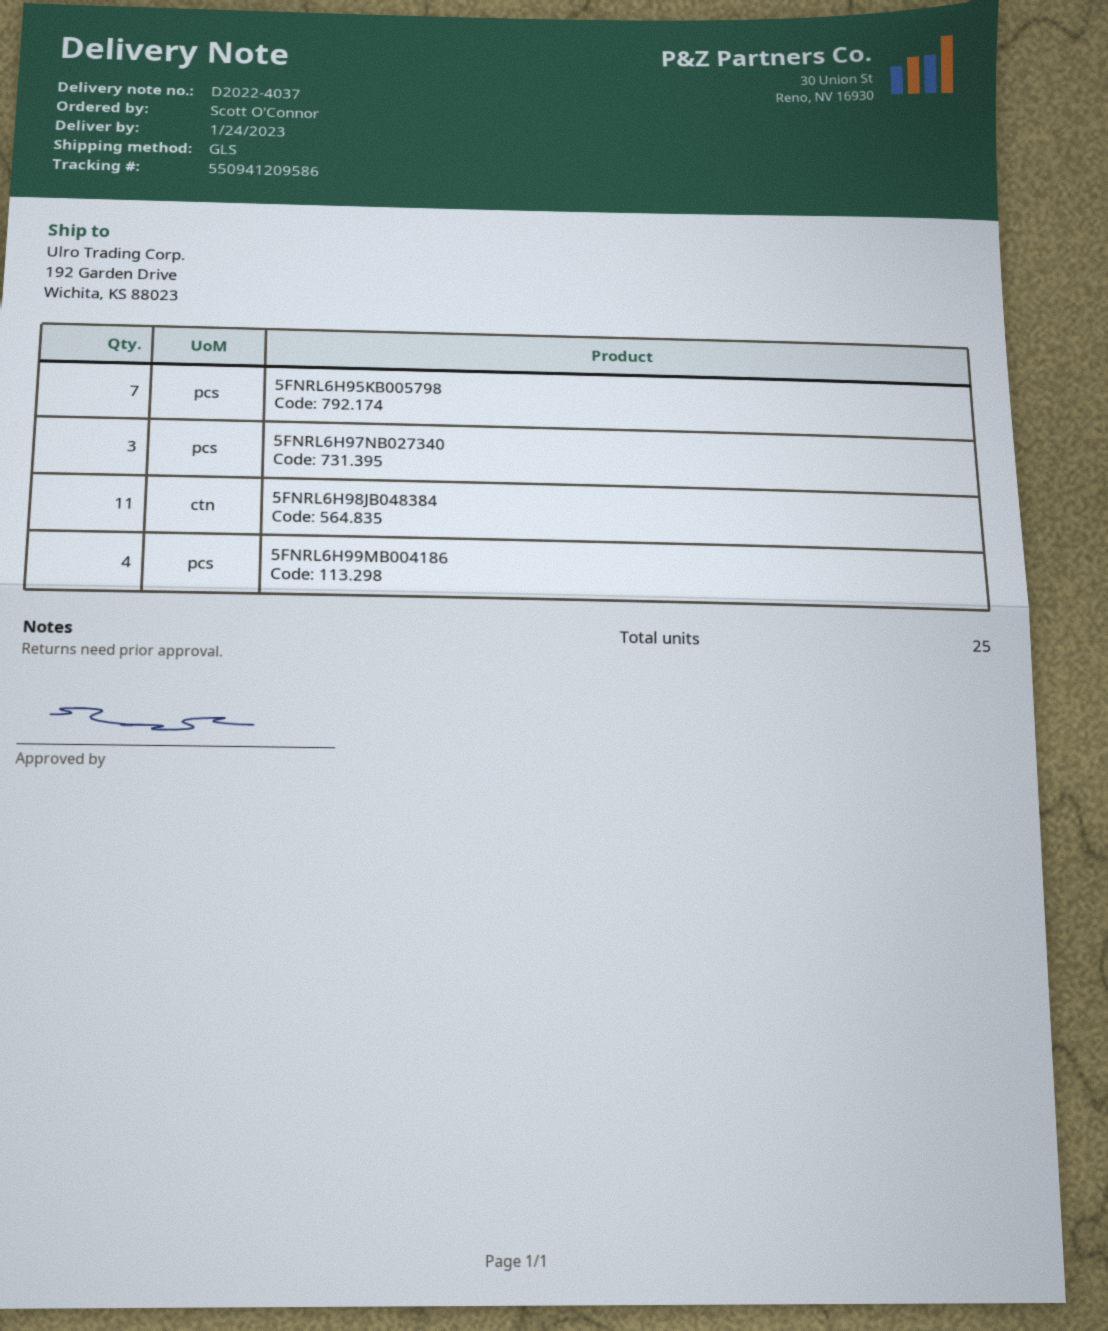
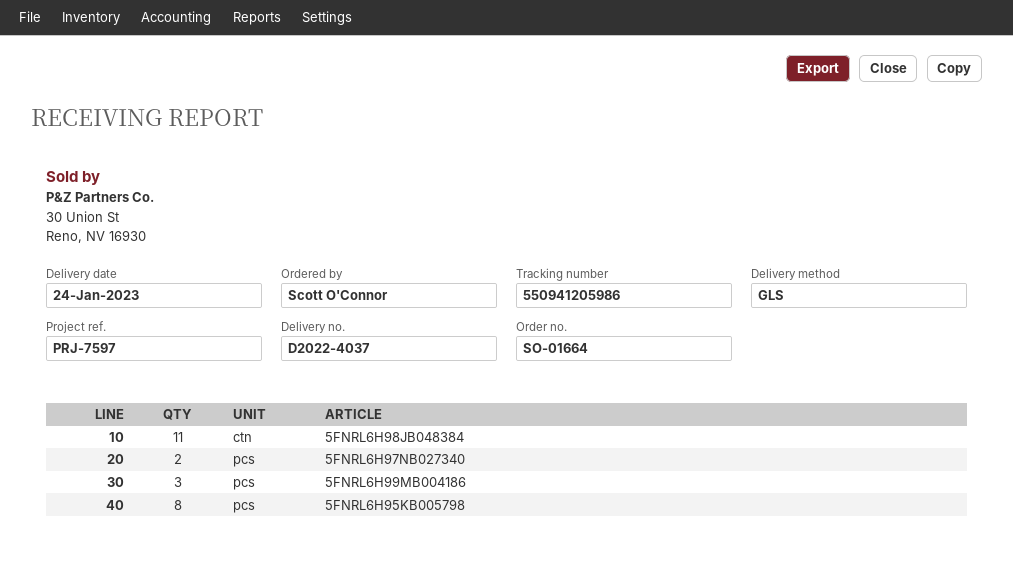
tracking number: 550941209586 -> 550941205986
5FNRL6H95KB005798: 7 -> 8
5FNRL6H97NB027340: 3 -> 2
5FNRL6H99MB004186: 4 -> 3

